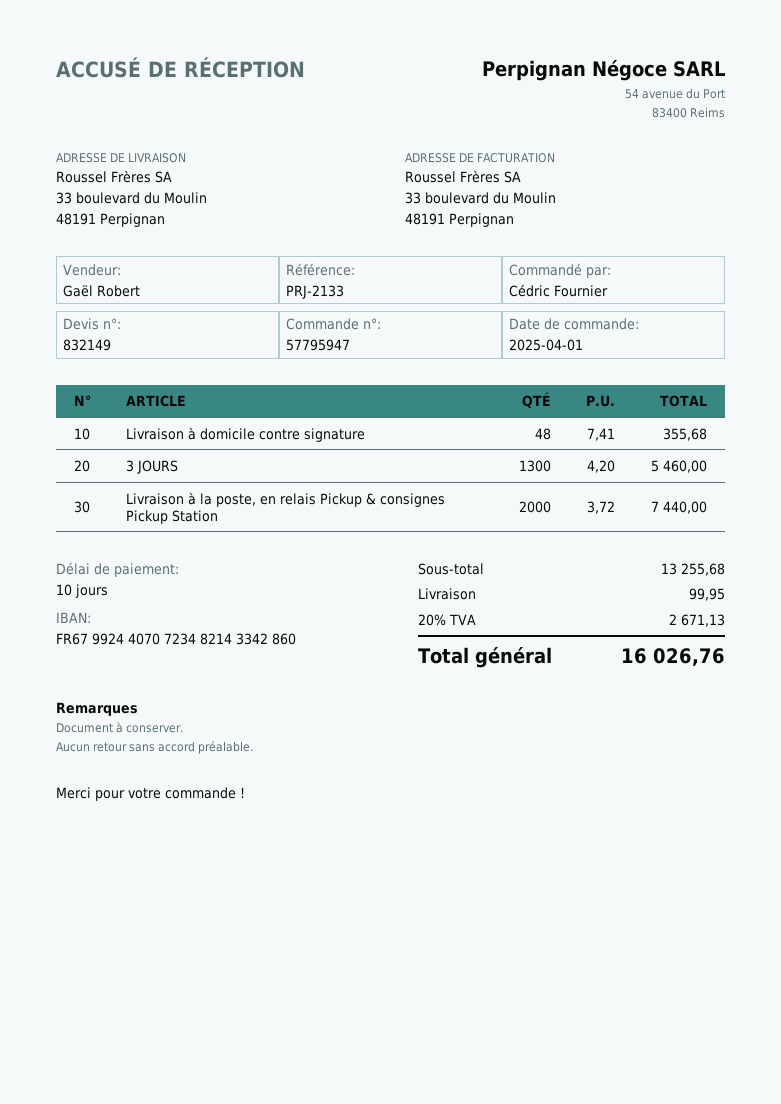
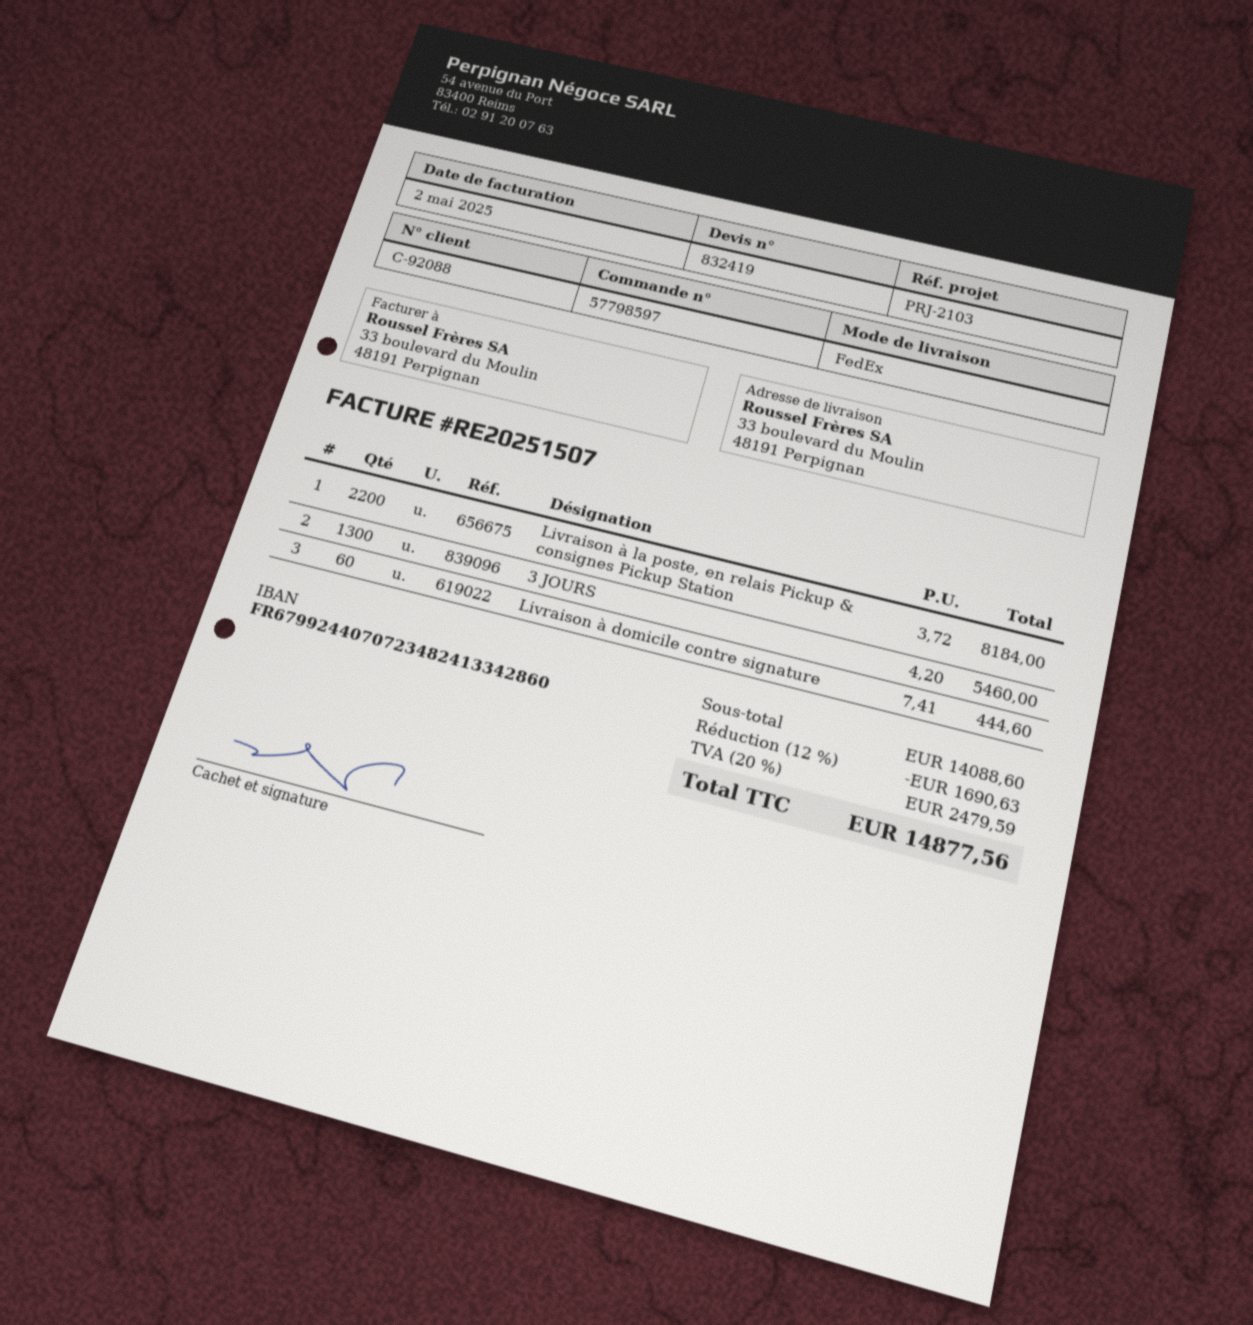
quote number: 832149 -> 832419
order number: 57795947 -> 57798597
reference: PRJ-2133 -> PRJ-2103
bank account: FR6799244070723482143342860 -> FR6799244070723482413342860
Livraison à domicile contre signature: 48 x 7.41 = 355.68 -> 60 x 7.41 = 444.60
Livraison à la poste, en relais Pickup & consignes Pickup Station: 2000 x 3.72 = 7440.00 -> 2200 x 3.72 = 8184.00
subtotal: 13255.68 -> 14088.60
discount: none -> 12% = 1690.63
shipping: 99.95 -> none
tax: 20% = 2671.13 -> 20% = 2479.59
total: 16026.76 -> 14877.56

